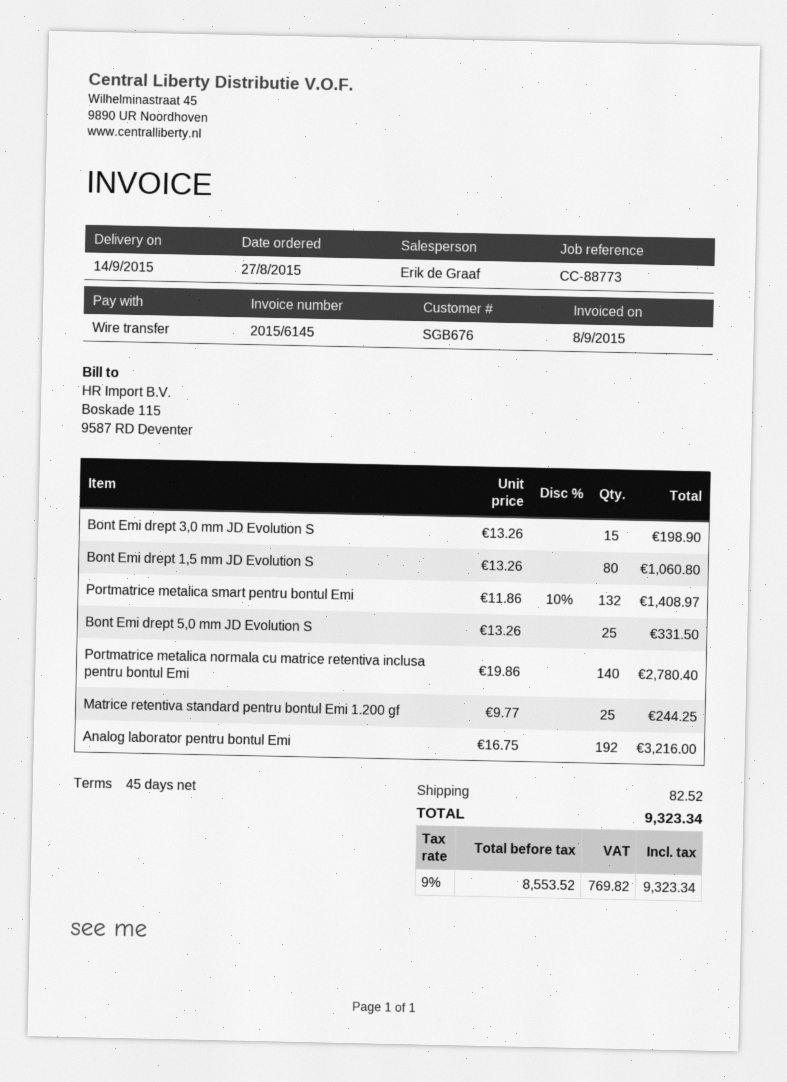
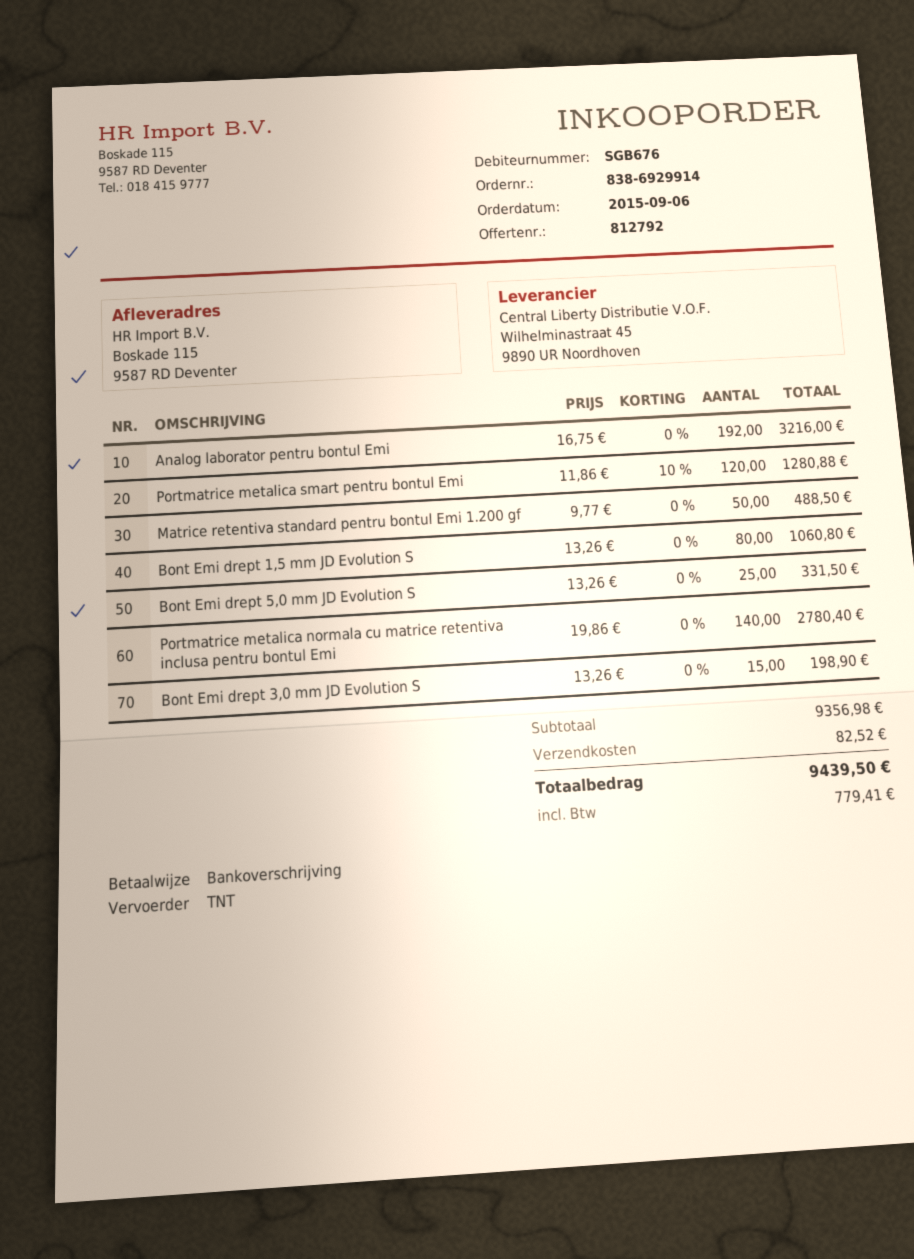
order date: 2015-08-27 -> 2015-09-06
Portmatrice metalica smart pentru bontul Emi: 132 x 11.86 - 10% = 1408.97 -> 120 x 11.86 - 10% = 1280.88
Matrice retentiva standard pentru bontul Emi 1.200 gf: 25 x 9.77 = 244.25 -> 50 x 9.77 = 488.50
tax: 769.82 -> 779.41
total: 9323.34 -> 9439.50

